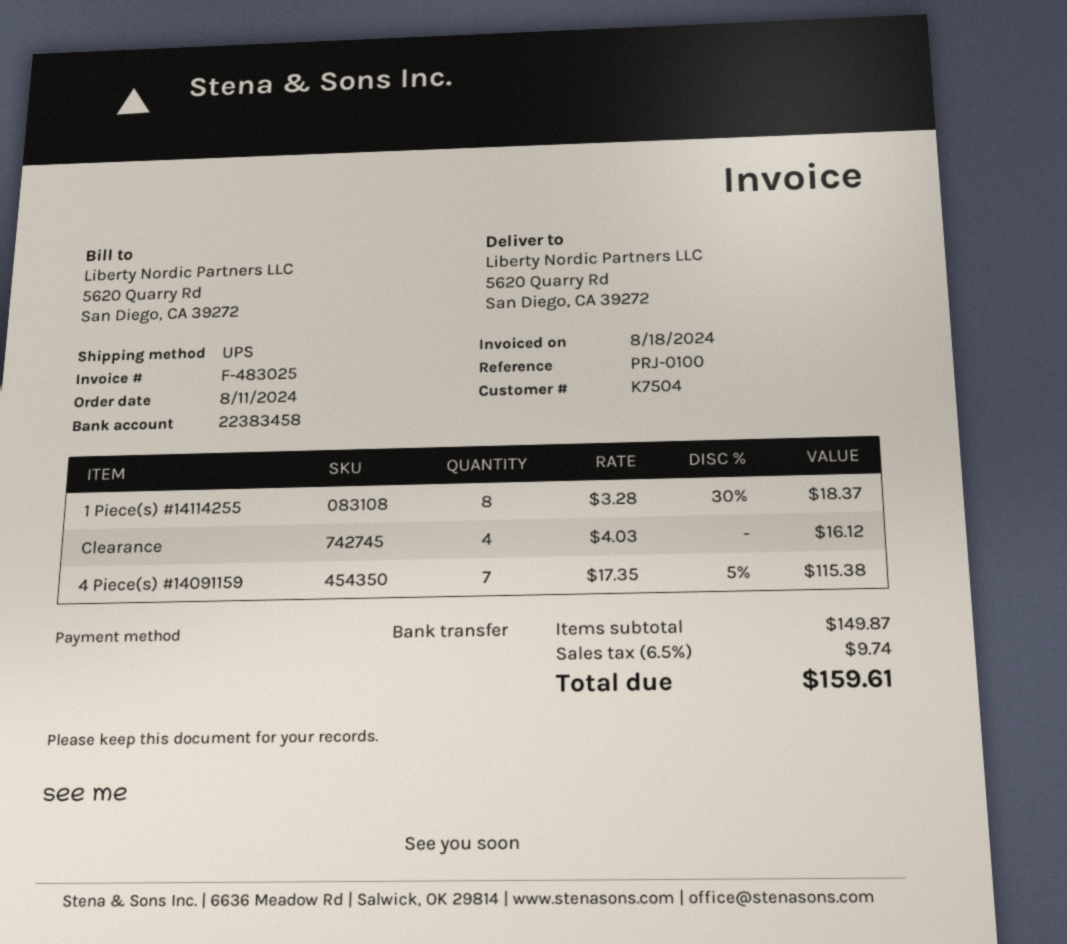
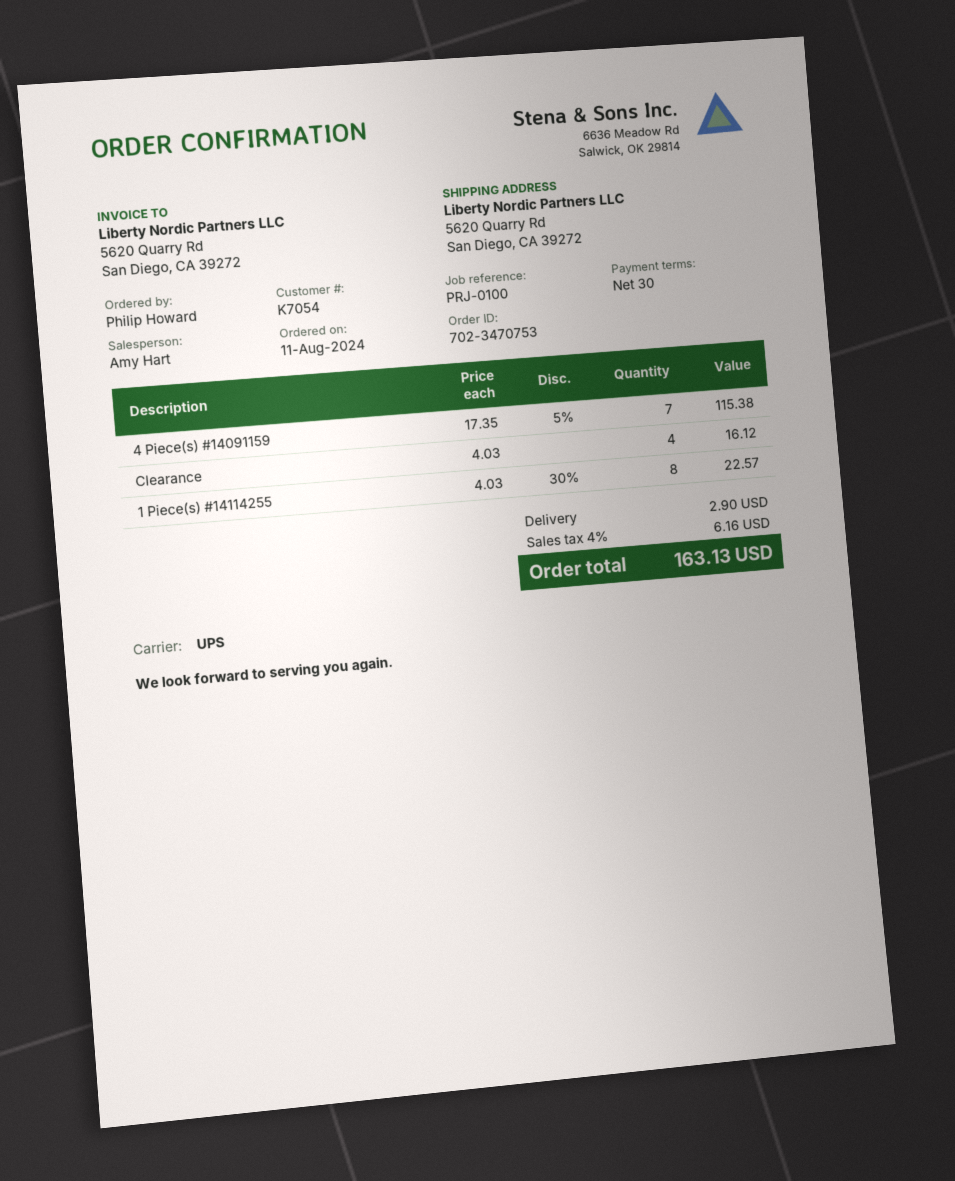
customer number: K7504 -> K7054
1 Piece(s) #14114255: 8 x 3.28 - 30% = 18.37 -> 8 x 4.03 - 30% = 22.57
shipping: none -> 2.90
tax: 6.5% = 9.74 -> 4% = 6.16
total: 159.61 -> 163.13

